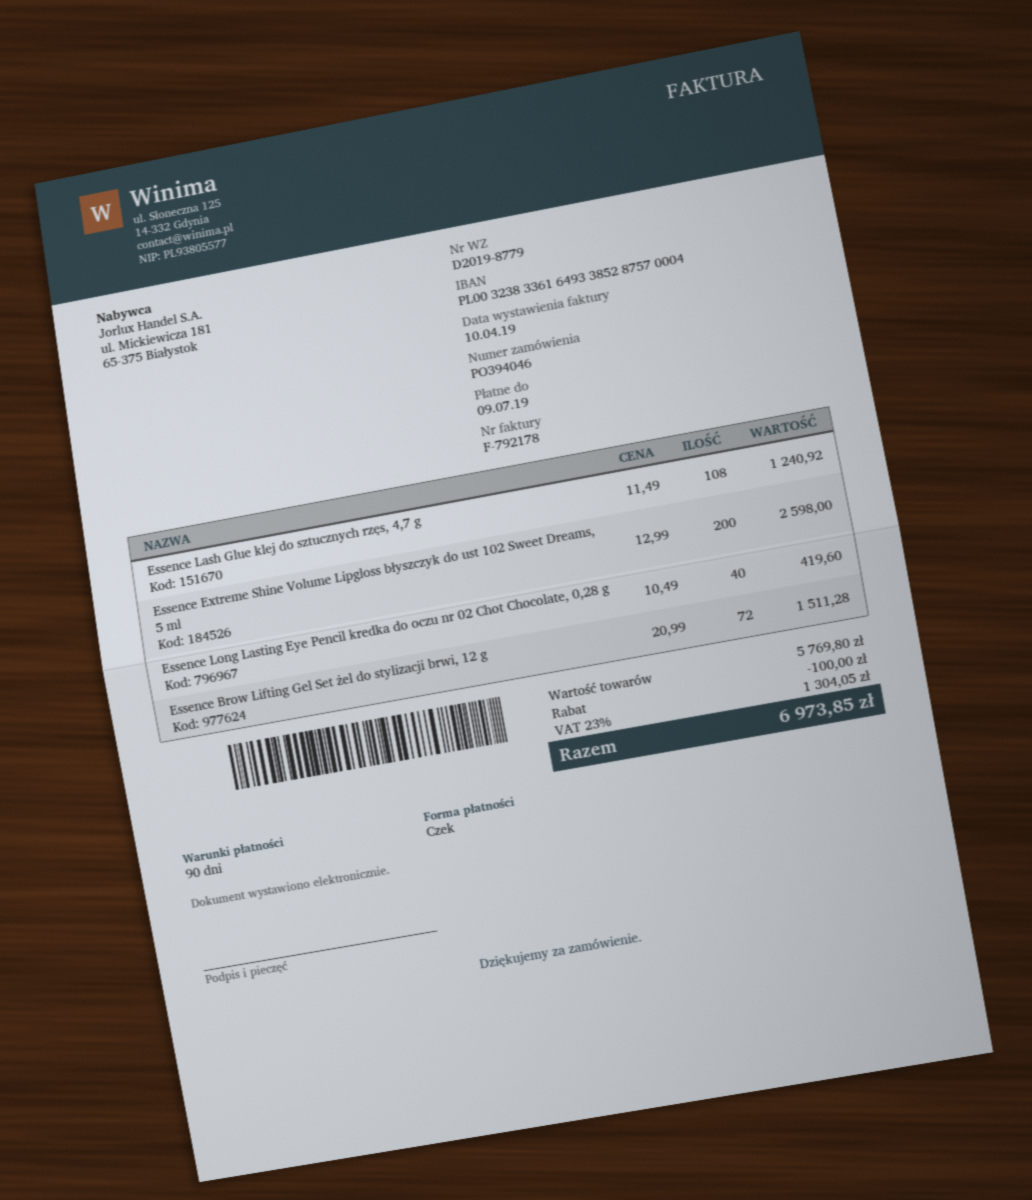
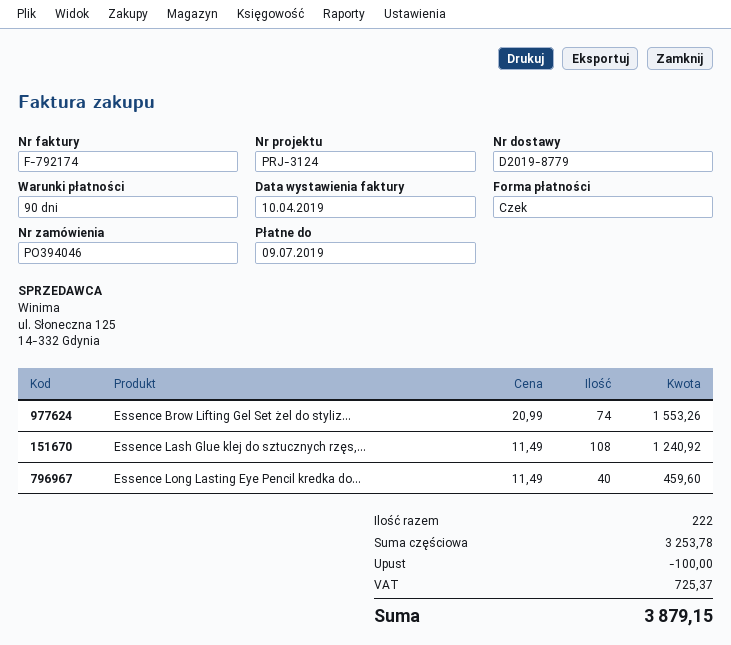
invoice number: F-792178 -> F-792174
Essence Extreme Shine Volume Lipgloss błyszczyk do ust 102 Sweet Dreams, 5 ml: 200 x 12.99 = 2598.00 -> none
Essence Long Lasting Eye Pencil kredka do oczu nr 02 Chot Chocolate, 0,28 g: 40 x 10.49 = 419.60 -> 40 x 11.49 = 459.60
Essence Brow Lifting Gel Set żel do stylizacji brwi, 12 g: 72 x 20.99 = 1511.28 -> 74 x 20.99 = 1553.26
subtotal: 5769.80 -> 3253.78
tax: 1304.05 -> 725.37
total: 6973.85 -> 3879.15

